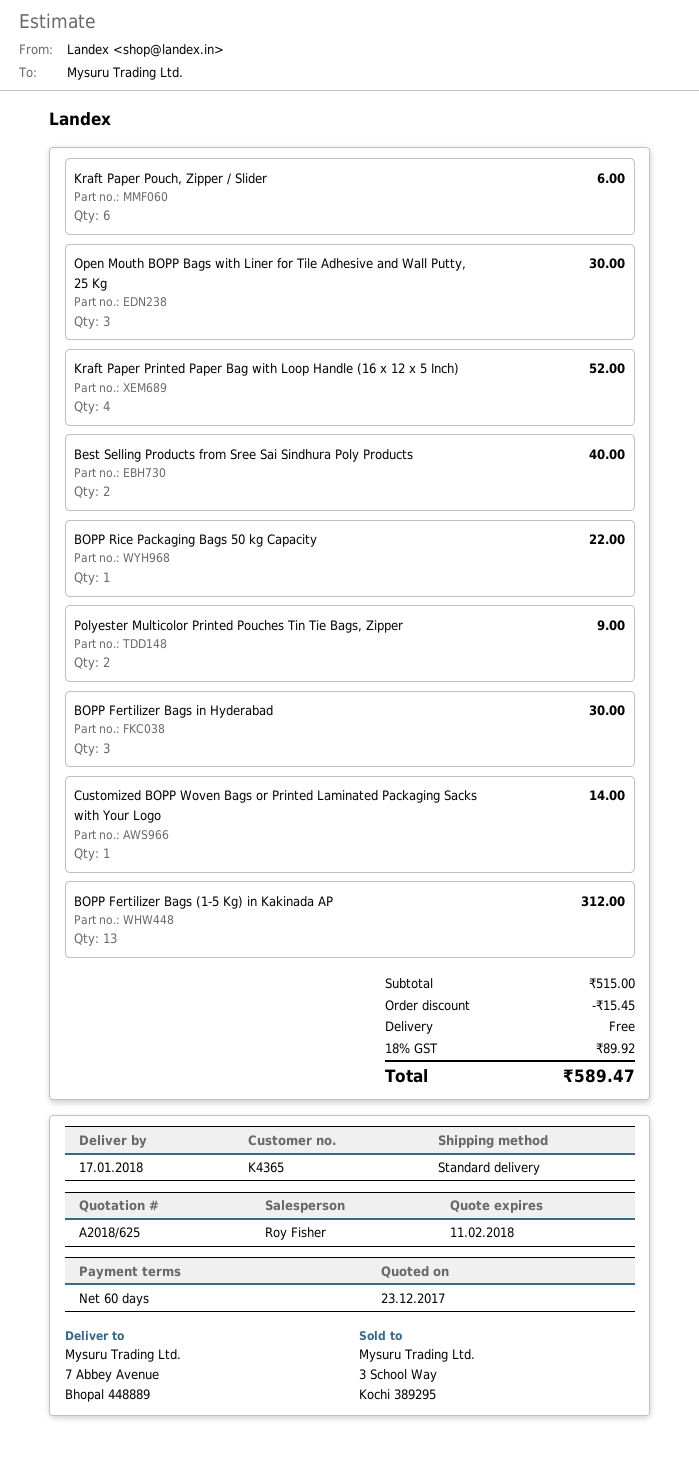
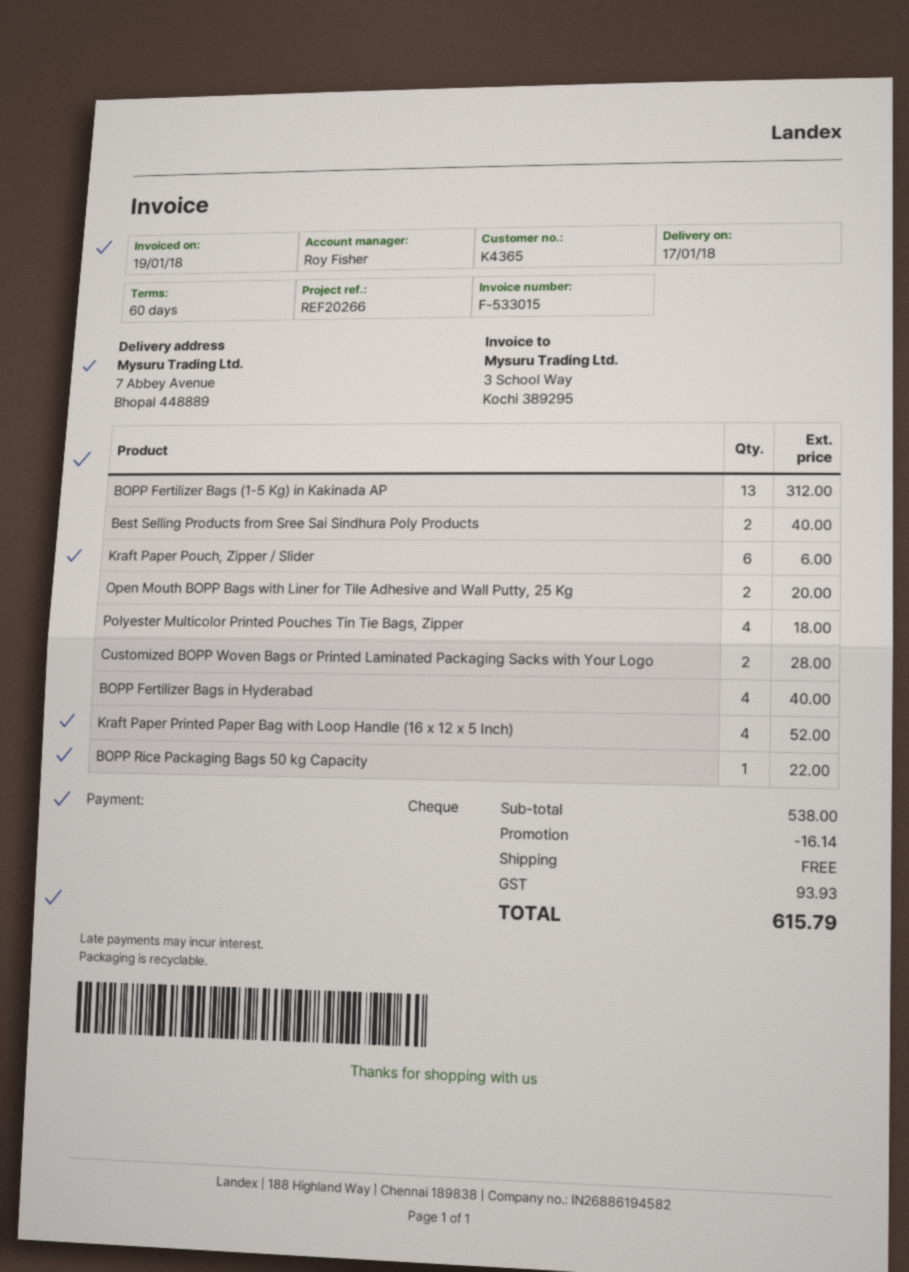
Open Mouth BOPP Bags with Liner for Tile Adhesive and Wall Putty, 25 Kg: 3 for 30.00 -> 2 for 20.00
Polyester Multicolor Printed Pouches Tin Tie Bags, Zipper: 2 for 9.00 -> 4 for 18.00
BOPP Fertilizer Bags in Hyderabad: 3 for 30.00 -> 4 for 40.00
Customized BOPP Woven Bags or Printed Laminated Packaging Sacks with Your Logo: 1 for 14.00 -> 2 for 28.00
subtotal: 515.00 -> 538.00
discount: 15.45 -> 16.14
tax: 89.92 -> 93.93
total: 589.47 -> 615.79

